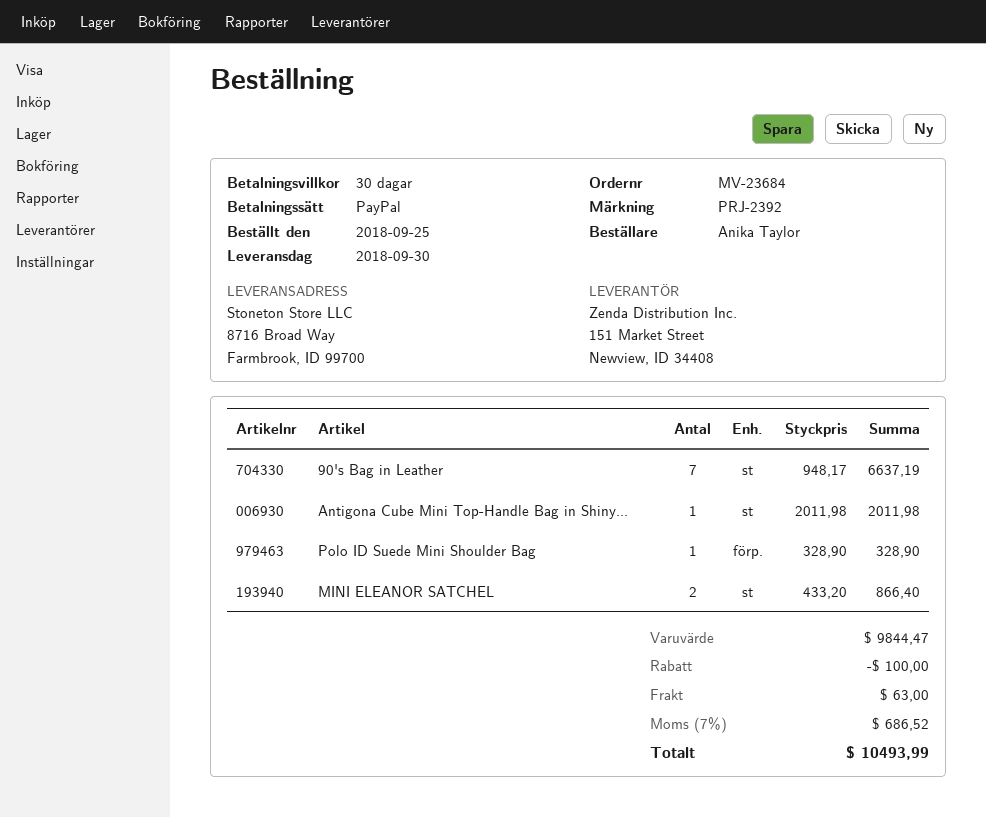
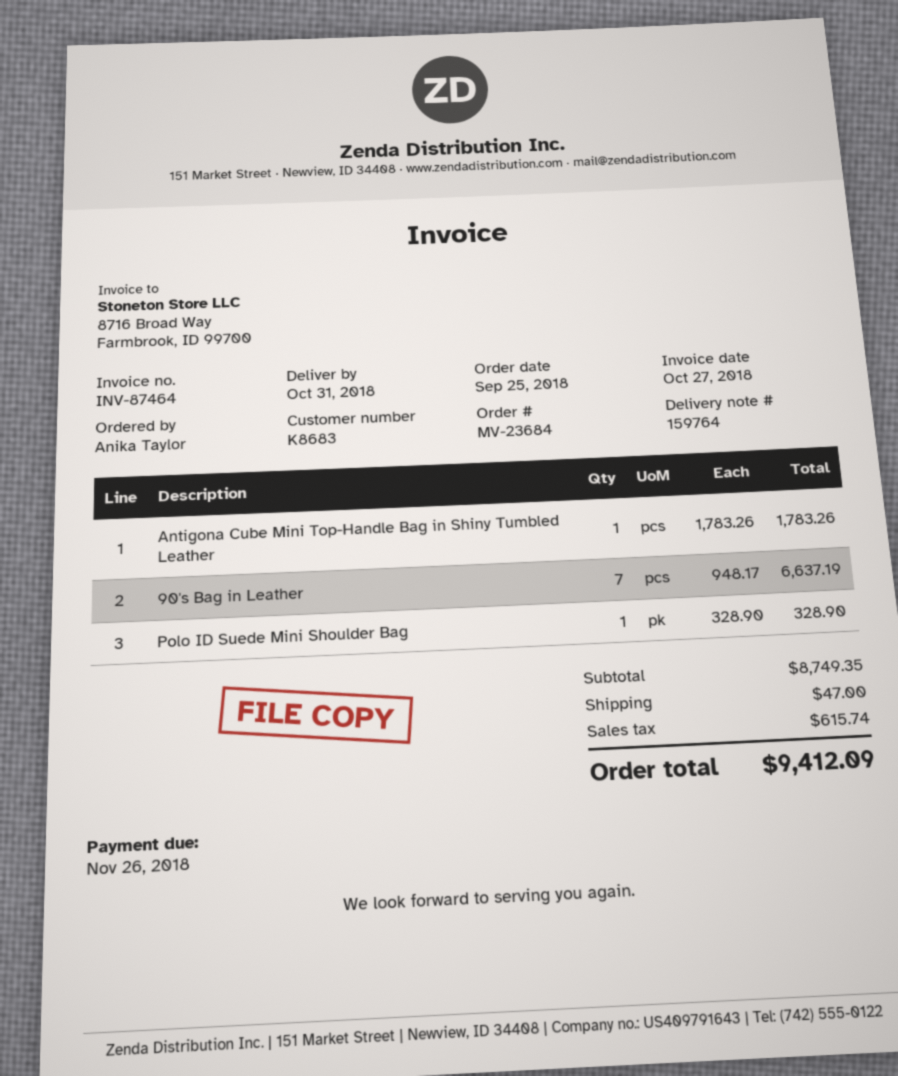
delivery date: 2018-09-30 -> 2018-10-31
Antigona Cube Mini Top-Handle Bag in Shiny...: 1 x 2011.98 = 2011.98 -> 1 x 1783.26 = 1783.26
MINI ELEANOR SATCHEL: 2 x 433.20 = 866.40 -> none
subtotal: 9844.47 -> 8749.35
discount: 100.00 -> none
shipping: 63.00 -> 47.00
tax: 686.52 -> 615.74
total: 10493.99 -> 9412.09

